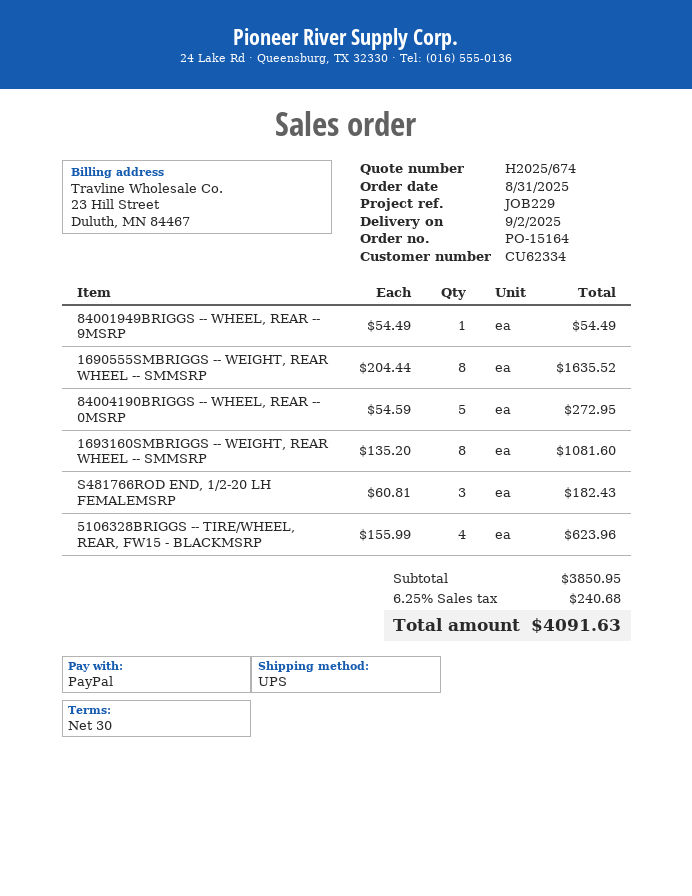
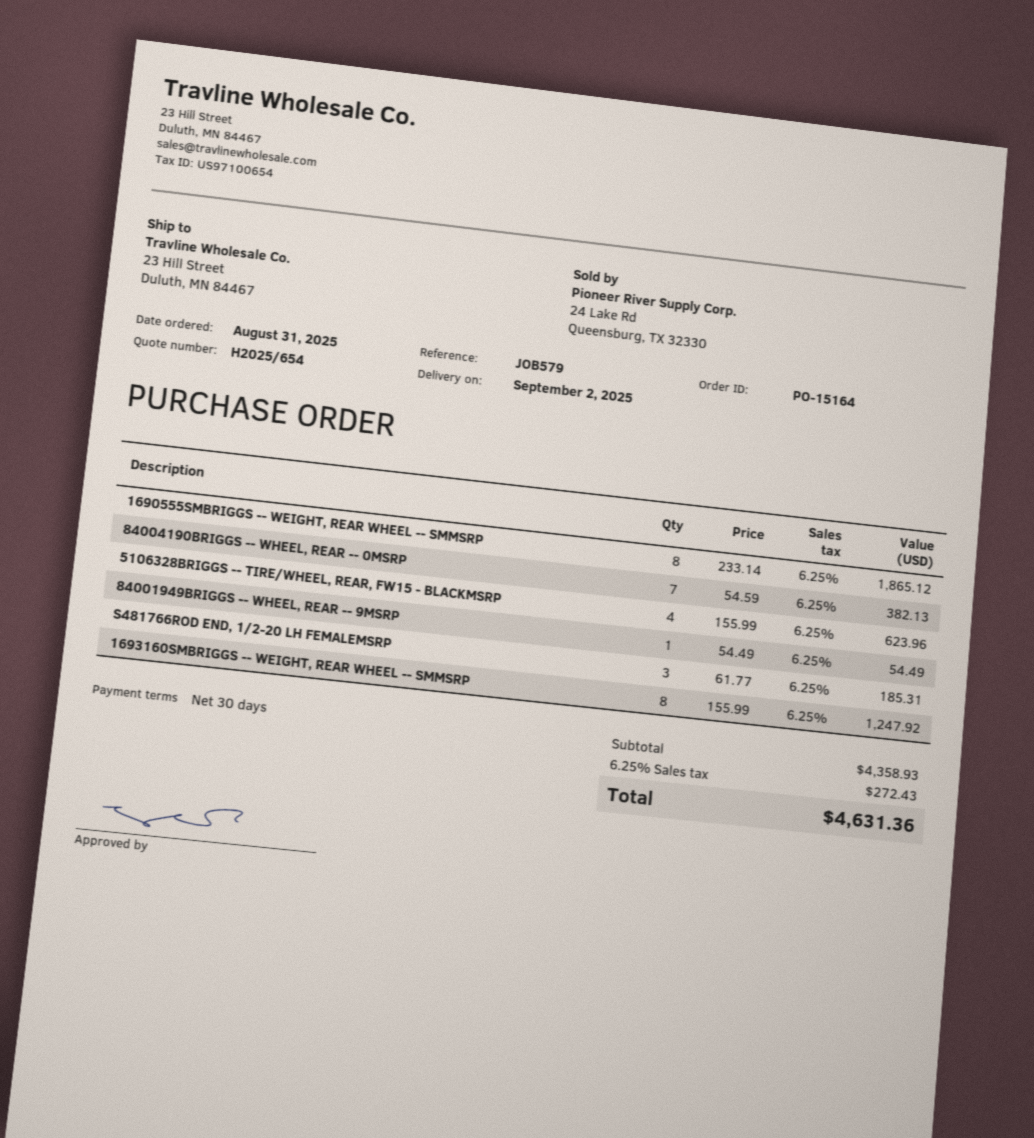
quote number: H2025/674 -> H2025/654
reference: JOB229 -> JOB579
1690555SMBRIGGS -- WEIGHT, REAR WHEEL -- SMMSRP: 8 x 204.44 = 1635.52 -> 8 x 233.14 = 1865.12
84004190BRIGGS -- WHEEL, REAR -- 0MSRP: 5 x 54.59 = 272.95 -> 7 x 54.59 = 382.13
1693160SMBRIGGS -- WEIGHT, REAR WHEEL -- SMMSRP: 8 x 135.20 = 1081.60 -> 8 x 155.99 = 1247.92
S481766ROD END, 1/2-20 LH FEMALEMSRP: 3 x 60.81 = 182.43 -> 3 x 61.77 = 185.31
subtotal: 3850.95 -> 4358.93
tax: 6.25% = 240.68 -> 6.25% = 272.43
total: 4091.63 -> 4631.36

